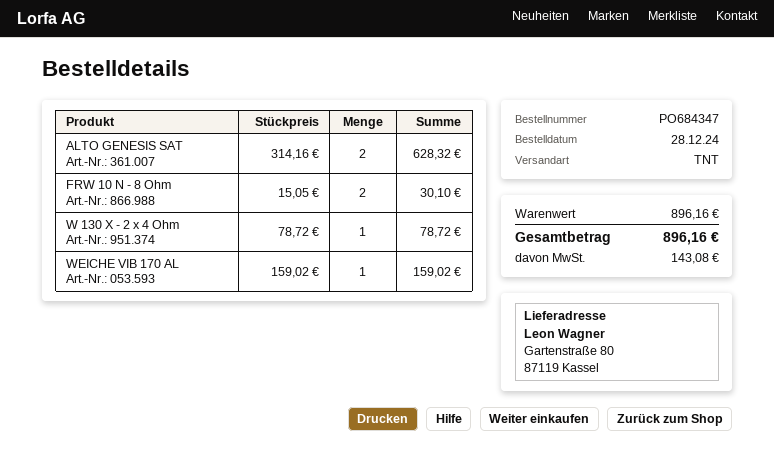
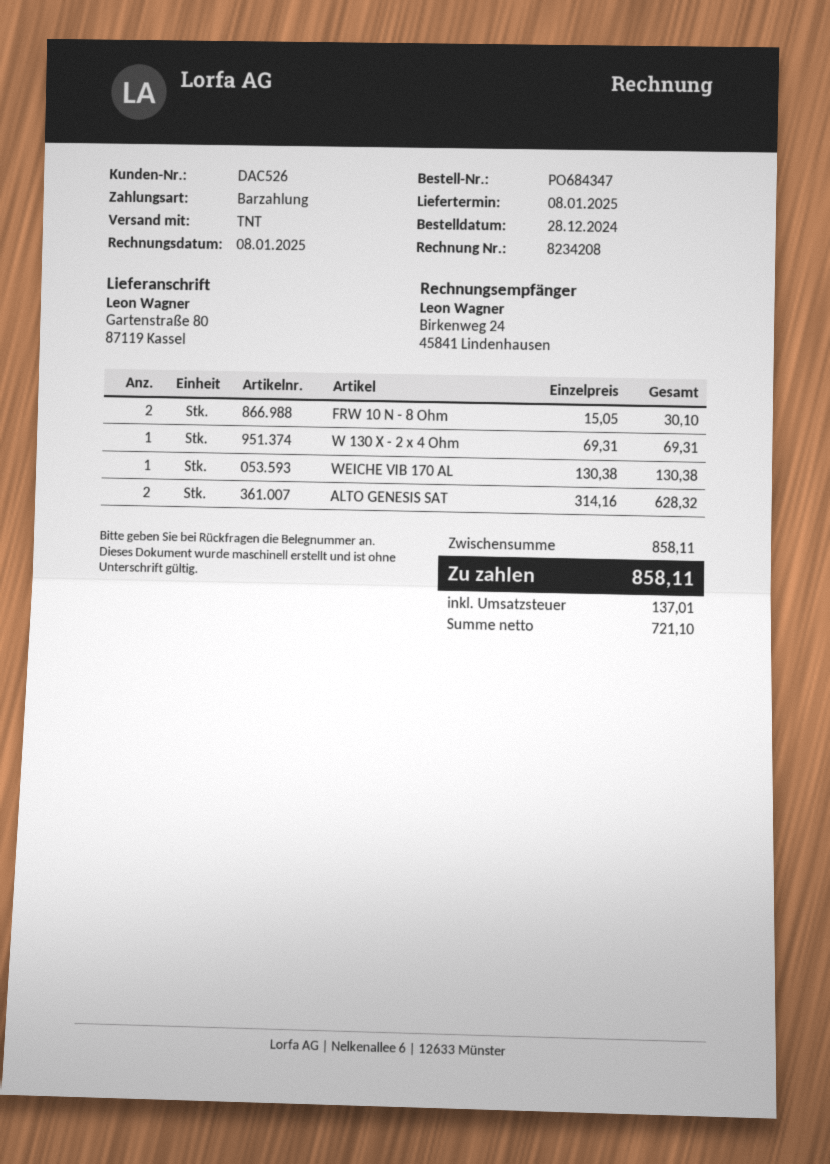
W 130 X - 2 x 4 Ohm: 1 x 78.72 = 78.72 -> 1 x 69.31 = 69.31
WEICHE VIB 170 AL: 1 x 159.02 = 159.02 -> 1 x 130.38 = 130.38
subtotal: 896.16 -> 858.11
tax: 143.08 -> 137.01
total: 896.16 -> 858.11

